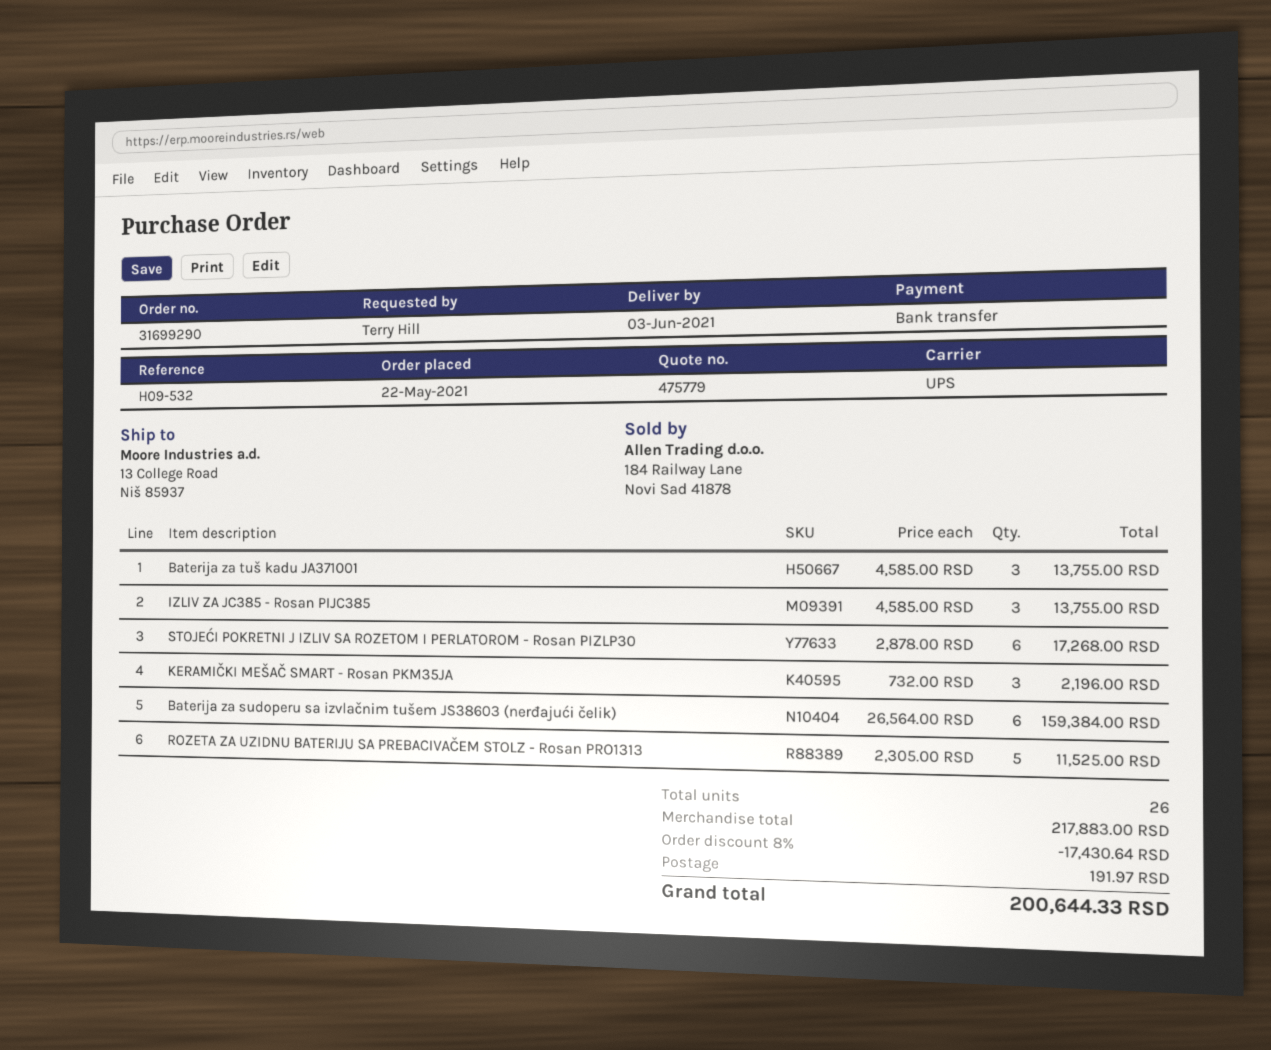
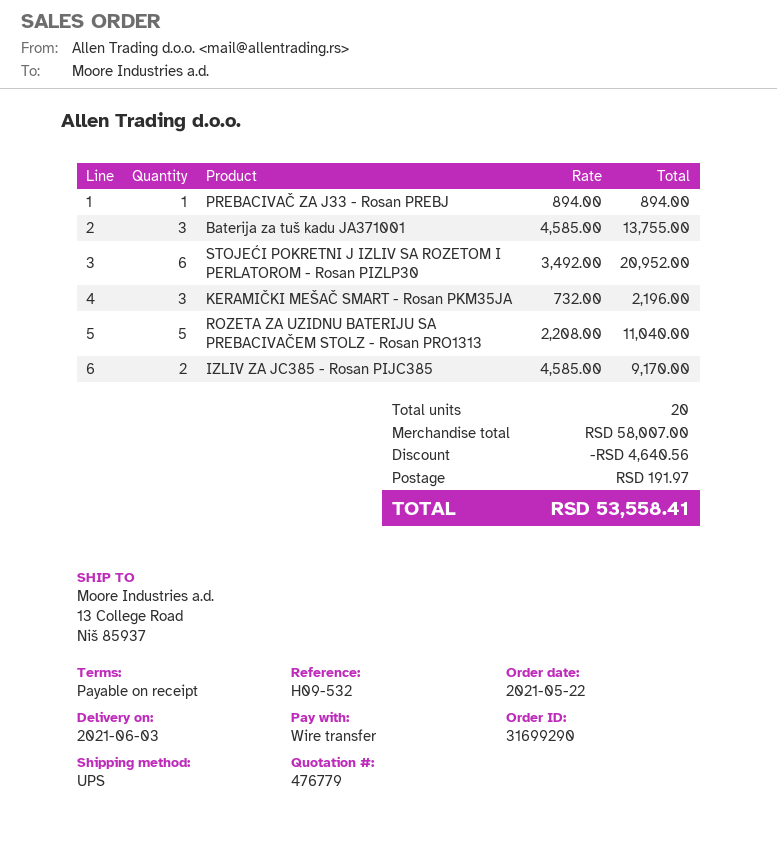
quote number: 475779 -> 476779
IZLIV ZA JC385 - Rosan PIJC385: 3 x 4585.00 = 13755.00 -> 2 x 4585.00 = 9170.00
STOJEĆI POKRETNI J IZLIV SA ROZETOM I PERLATOROM - Rosan PIZLP30: 6 x 2878.00 = 17268.00 -> 6 x 3492.00 = 20952.00
Baterija za sudoperu sa izvlačnim tušem JS38603 (nerđajući čelik): 6 x 26564.00 = 159384.00 -> none
ROZETA ZA UZIDNU BATERIJU SA PREBACIVAČEM STOLZ - Rosan PRO1313: 5 x 2305.00 = 11525.00 -> 5 x 2208.00 = 11040.00
PREBACIVAČ ZA J33 - Rosan PREBJ: none -> 1 x 894.00 = 894.00
total quantity: 26 -> 20
subtotal: 217883.00 -> 58007.00
discount: 17430.64 -> 4640.56
total: 200644.33 -> 53558.41

